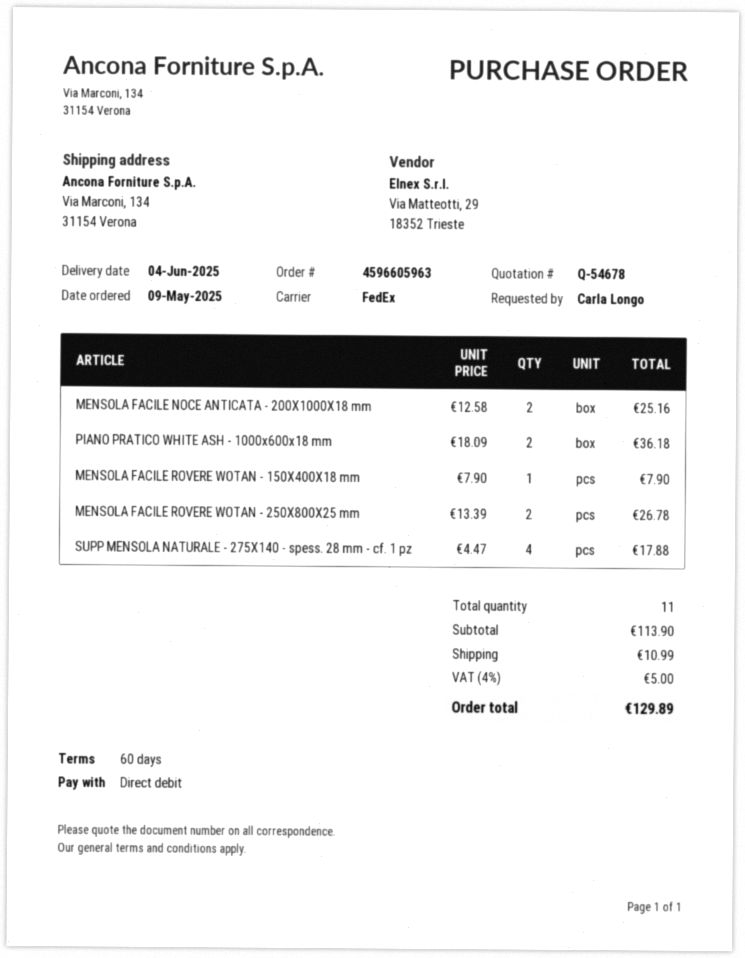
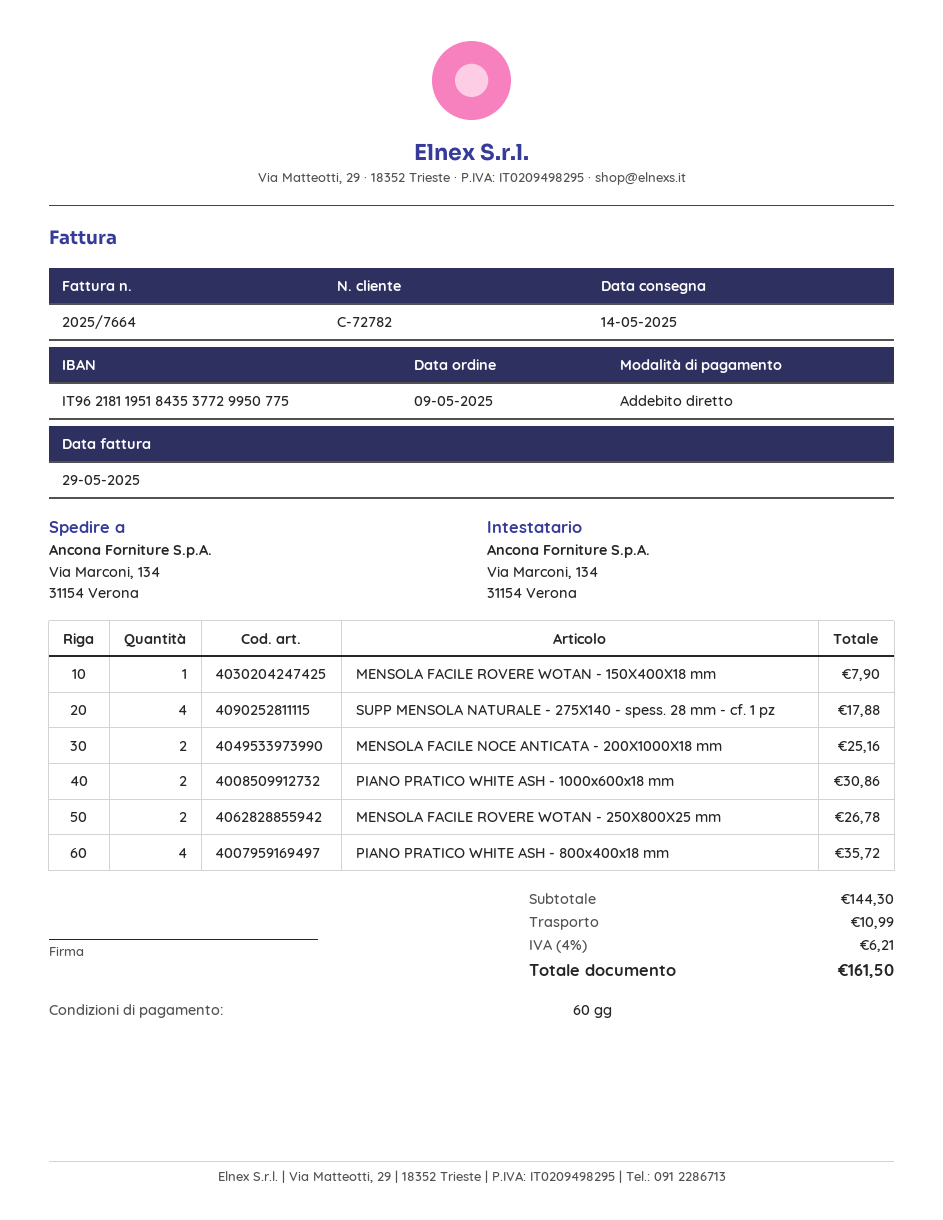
delivery date: 2025-06-04 -> 2025-05-14
PIANO PRATICO WHITE ASH - 1000x600x18 mm: 2 for 36.18 -> 2 for 30.86
PIANO PRATICO WHITE ASH - 800x400x18 mm: none -> 4 for 35.72
subtotal: 113.90 -> 144.30
tax: 4% = 5.00 -> 4% = 6.21
total: 129.89 -> 161.50

